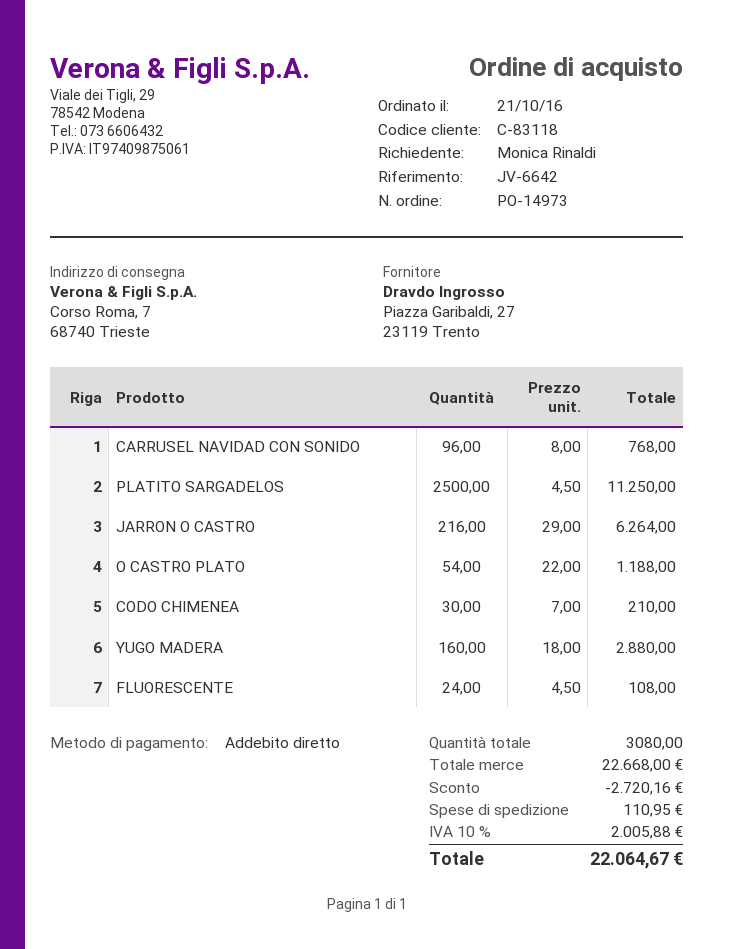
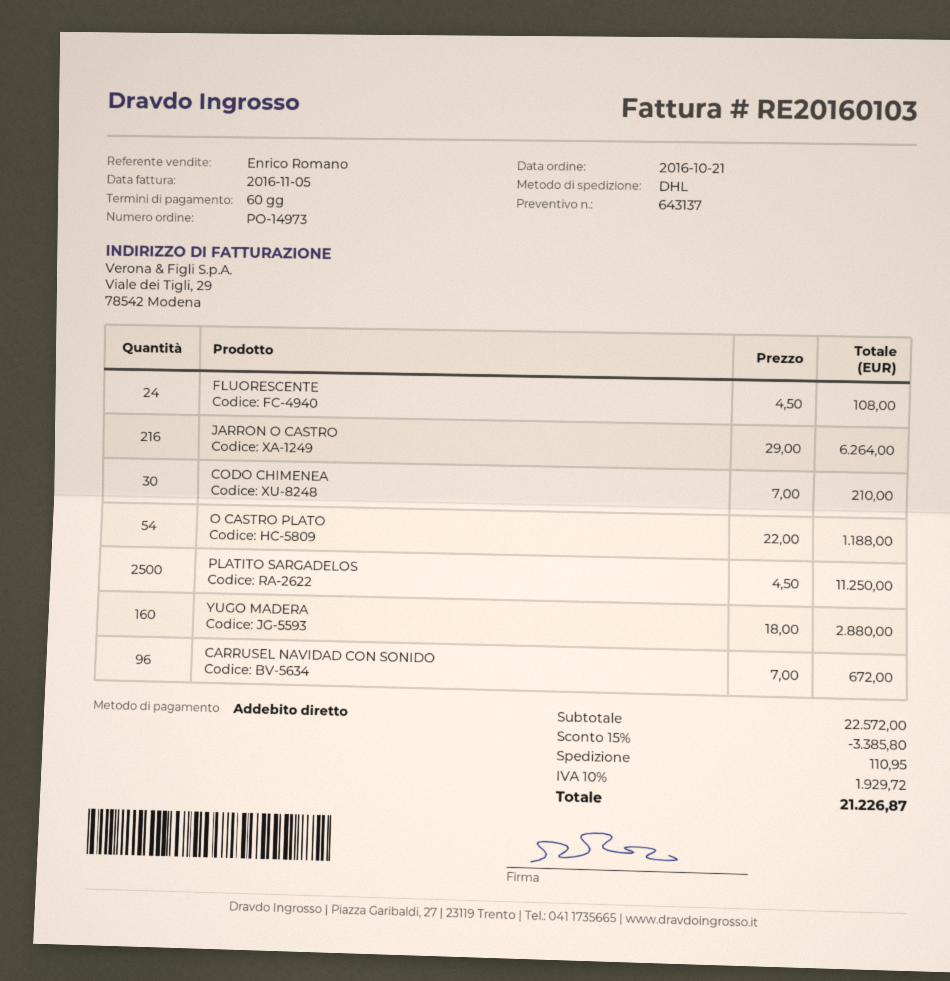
CARRUSEL NAVIDAD CON SONIDO: 96 x 8.00 = 768.00 -> 96 x 7.00 = 672.00
subtotal: 22668.00 -> 22572.00
discount: 2720.16 -> 3385.80
tax: 10% = 2005.88 -> 10% = 1929.72
total: 22064.67 -> 21226.87

